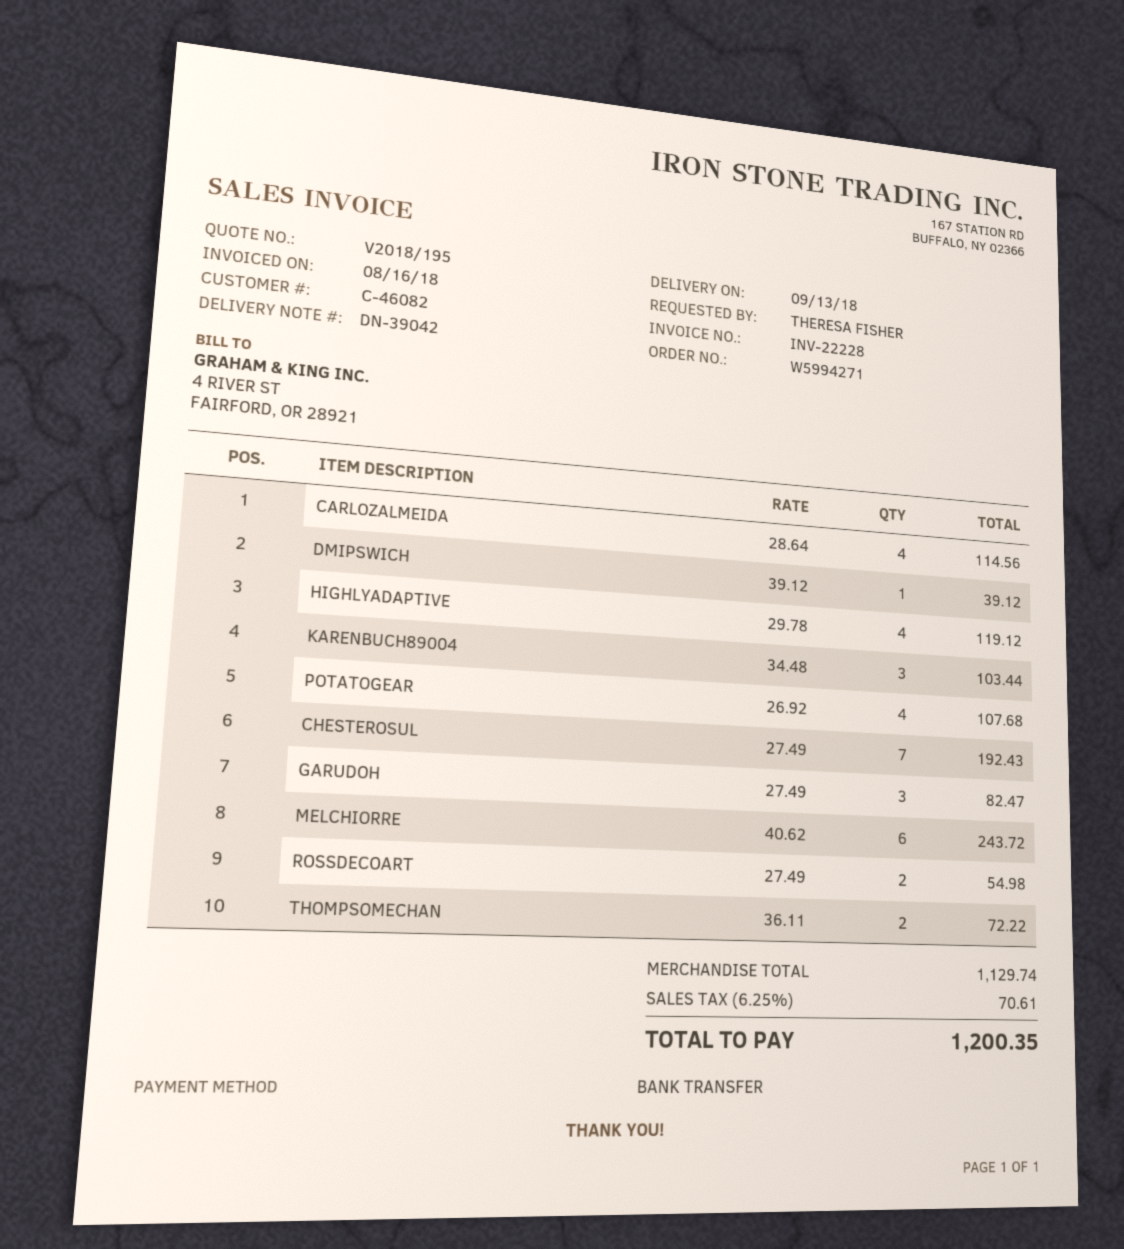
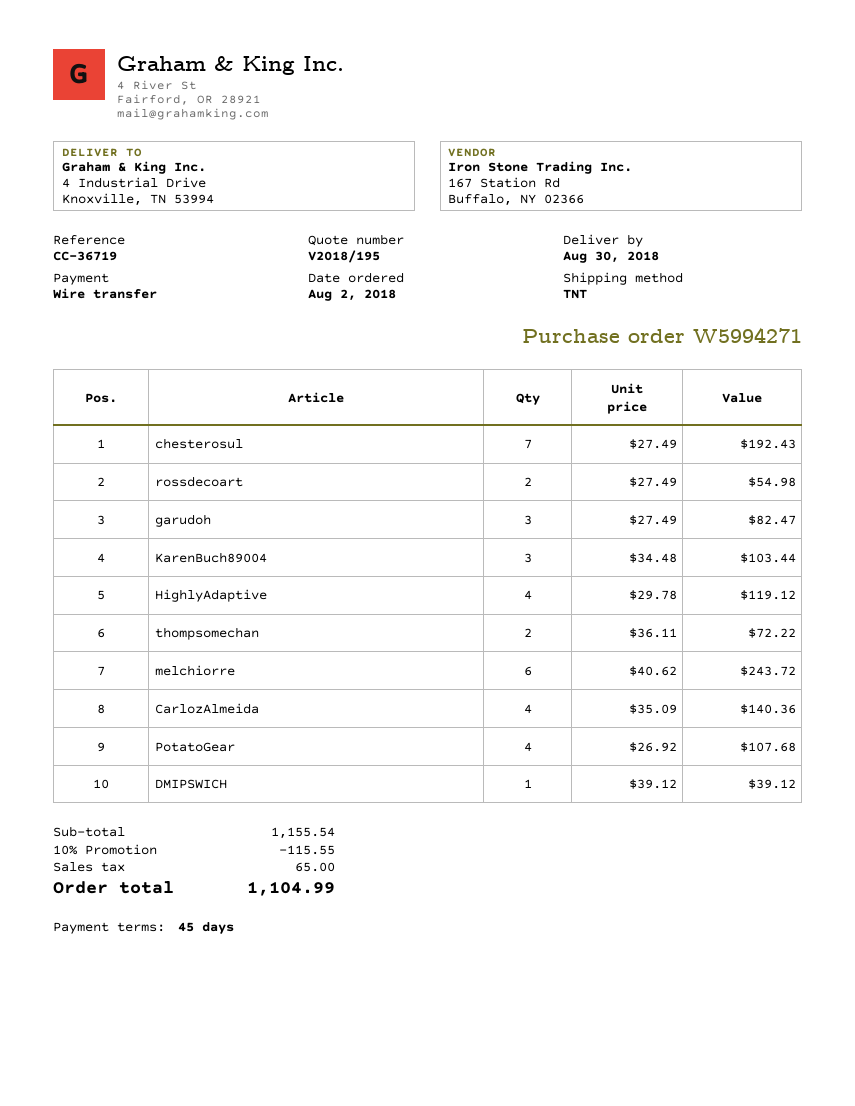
delivery date: 2018-09-13 -> 2018-08-30
CARLOZALMEIDA: 4 x 28.64 = 114.56 -> 4 x 35.09 = 140.36
subtotal: 1129.74 -> 1155.54
discount: none -> 10% = 115.55
tax: 70.61 -> 65.00
total: 1200.35 -> 1104.99

